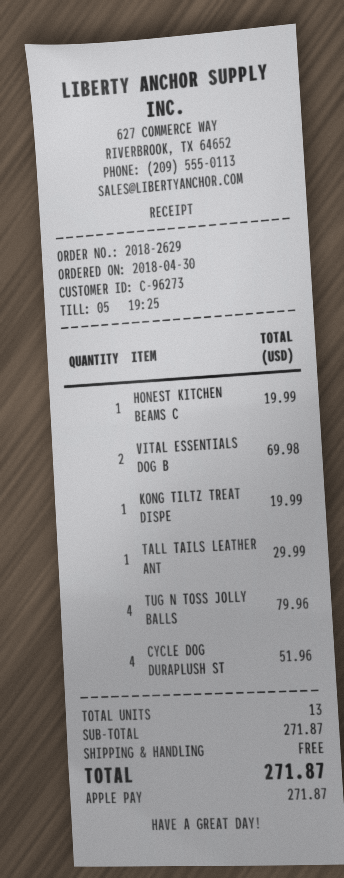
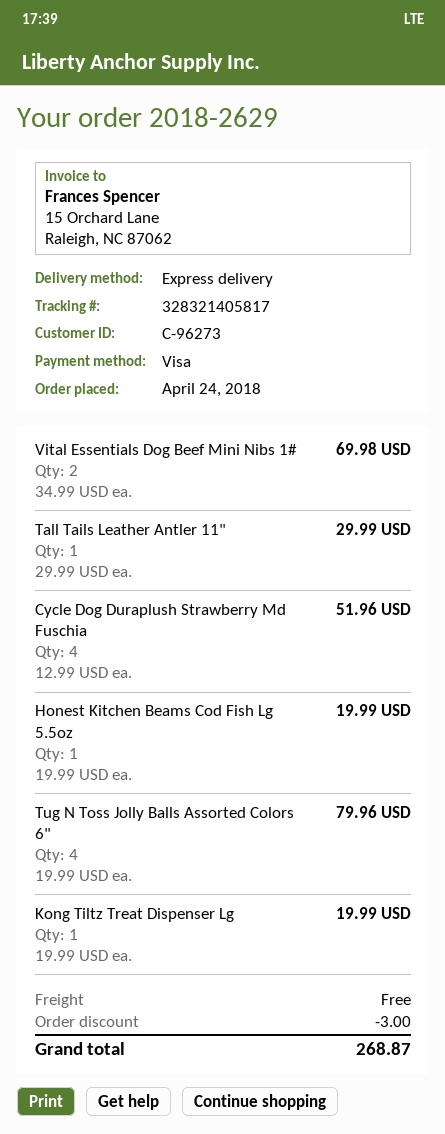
order date: 2018-04-30 -> 2018-04-24
payment method: Apple Pay -> Visa
discount: none -> 3.00
total: 271.87 -> 268.87

